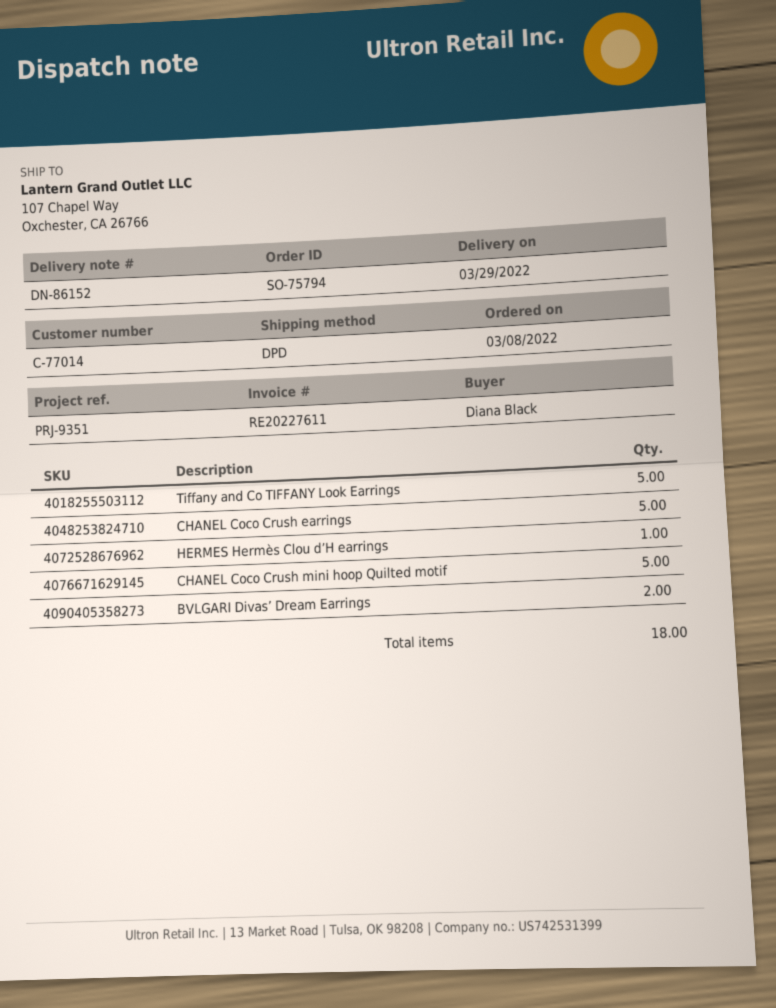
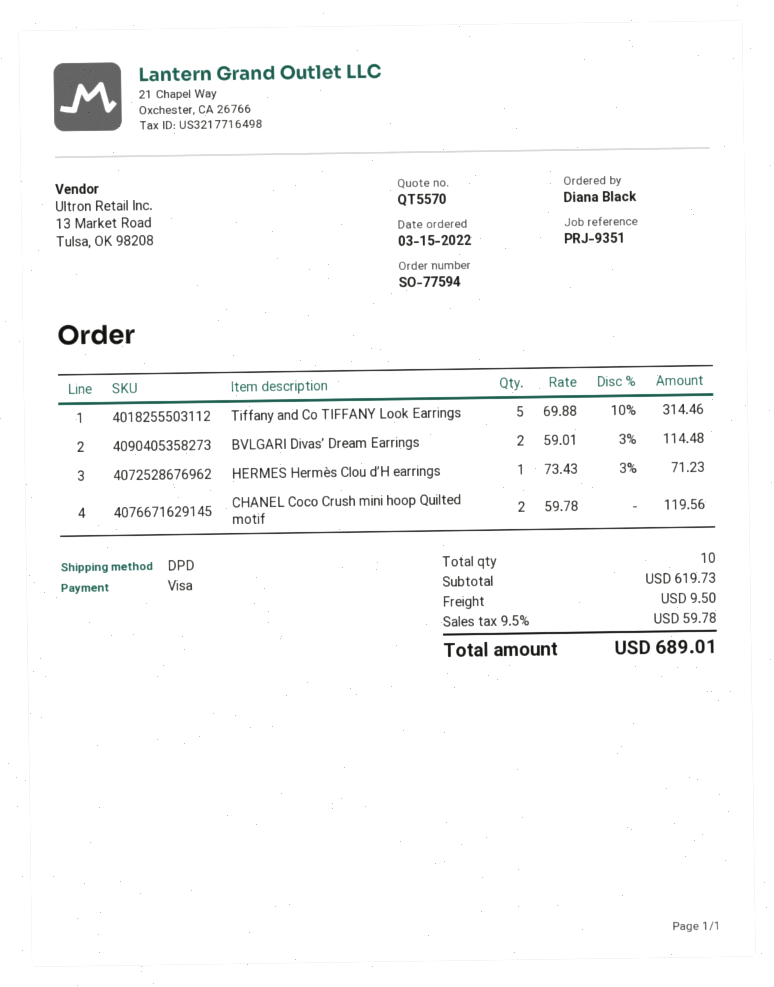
order number: SO-75794 -> SO-77594
order date: 2022-03-08 -> 2022-03-15
CHANEL Coco Crush earrings: 5 -> none
CHANEL Coco Crush mini hoop Quilted motif: 5 -> 2
total quantity: 18 -> 10

